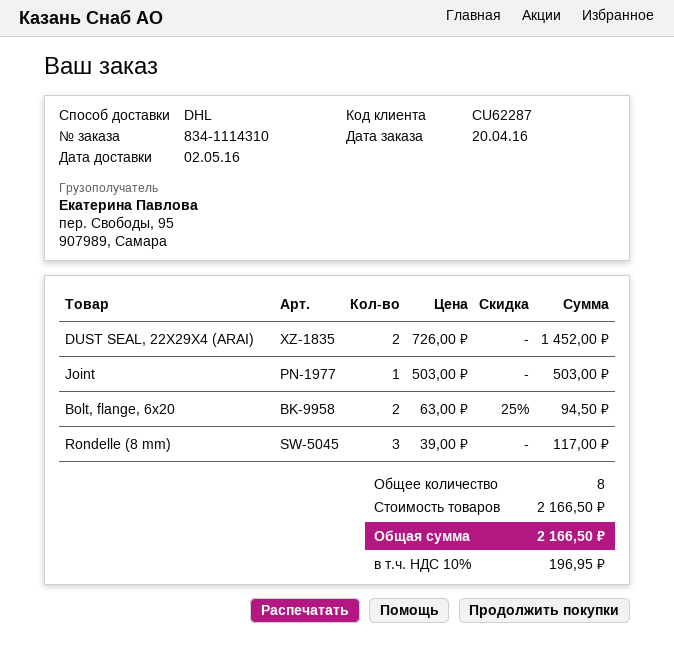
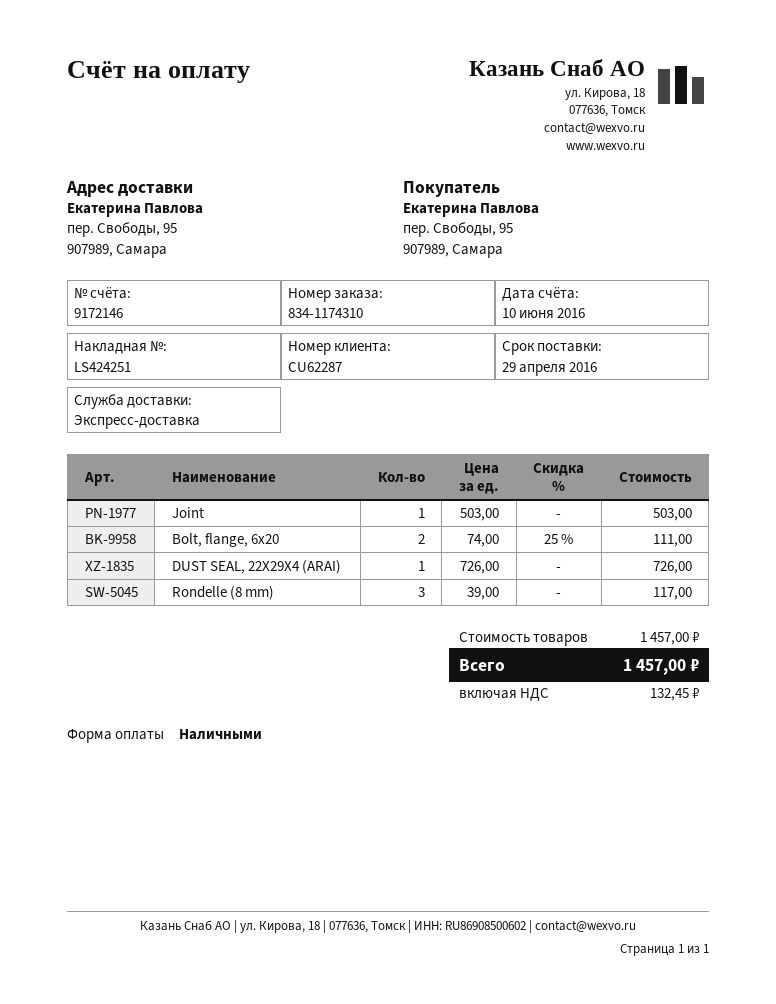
order number: 834-1114310 -> 834-1174310
delivery date: 2016-05-02 -> 2016-04-29
shipping method: DHL -> express
DUST SEAL, 22X29X4 (ARAI): 2 x 726.00 = 1452.00 -> 1 x 726.00 = 726.00
Bolt, flange, 6x20: 2 x 63.00 - 25% = 94.50 -> 2 x 74.00 - 25% = 111.00
subtotal: 2166.50 -> 1457.00
tax: 196.95 -> 132.45
total: 2166.50 -> 1457.00

